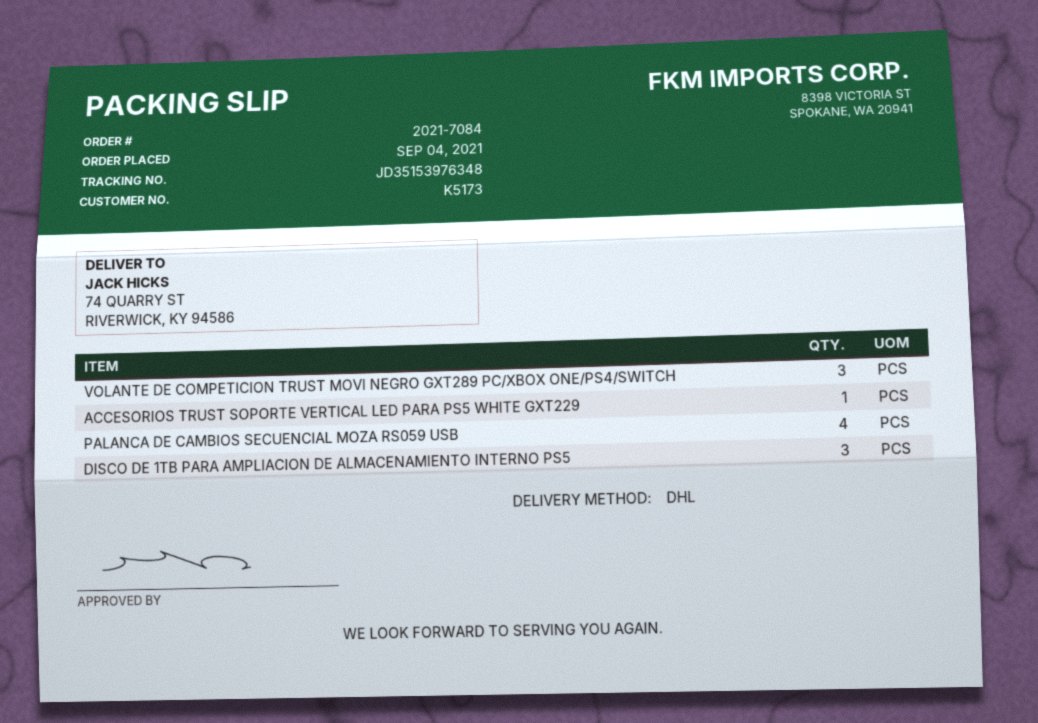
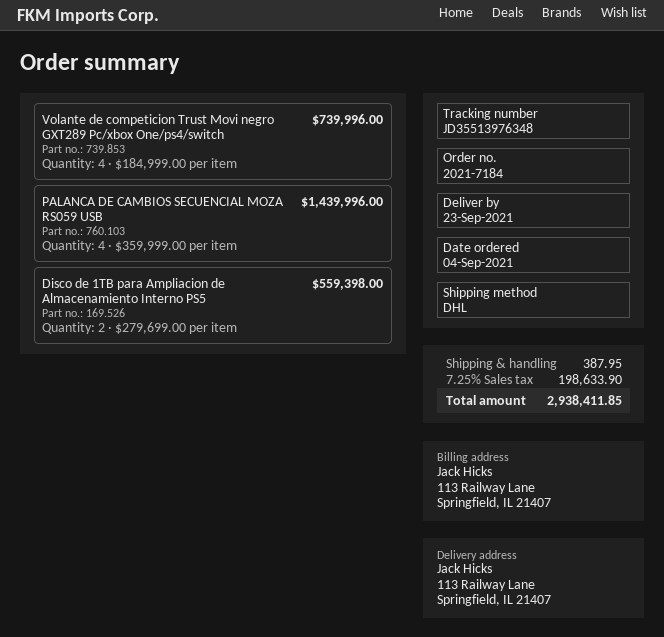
order number: 2021-7084 -> 2021-7184
tracking number: JD35153976348 -> JD35513976348
ship to: 74 QUARRY ST, RIVERWICK, KY 94586 -> 113 Railway Lane, Springfield, IL 21407
VOLANTE DE COMPETICION TRUST MOVI NEGRO GXT289 PC/XBOX ONE/PS4/SWITCH: 3 -> 4
ACCESORIOS TRUST SOPORTE VERTICAL LED PARA PS5 WHITE GXT229: 1 -> none
DISCO DE 1TB PARA AMPLIACION DE ALMACENAMIENTO INTERNO PS5: 3 -> 2

